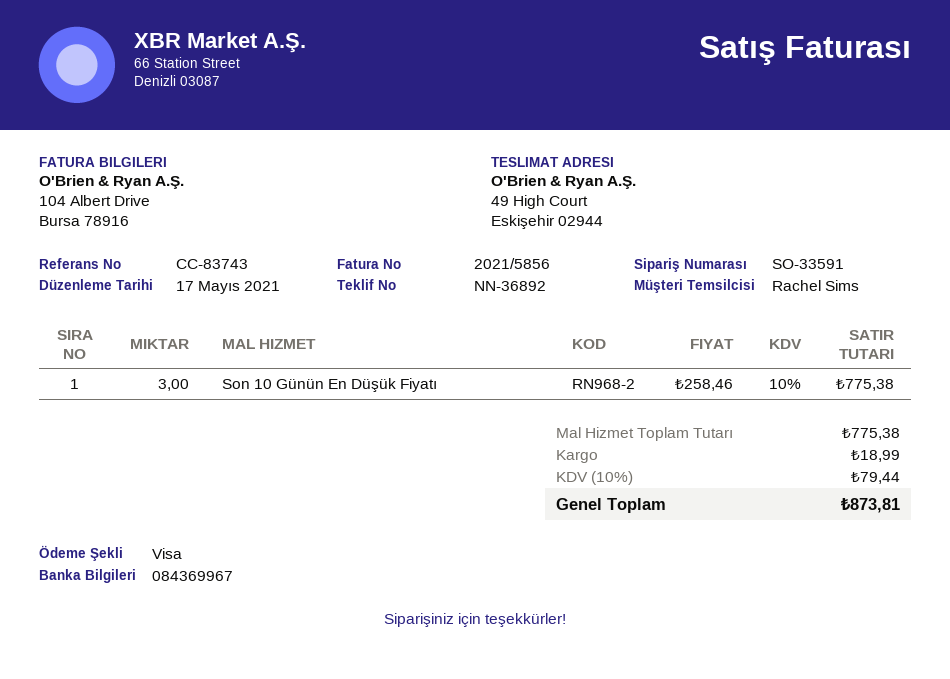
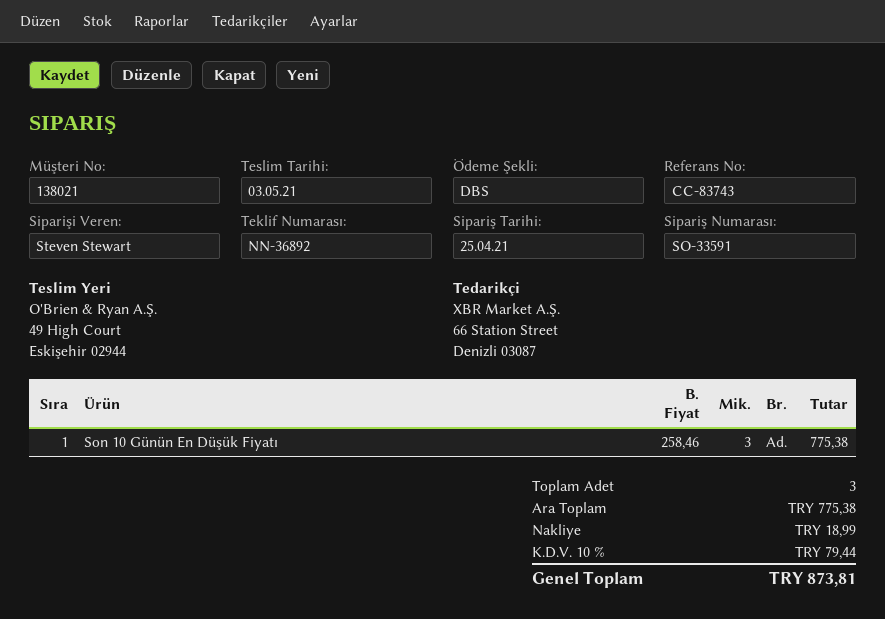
payment method: Visa -> direct debit

